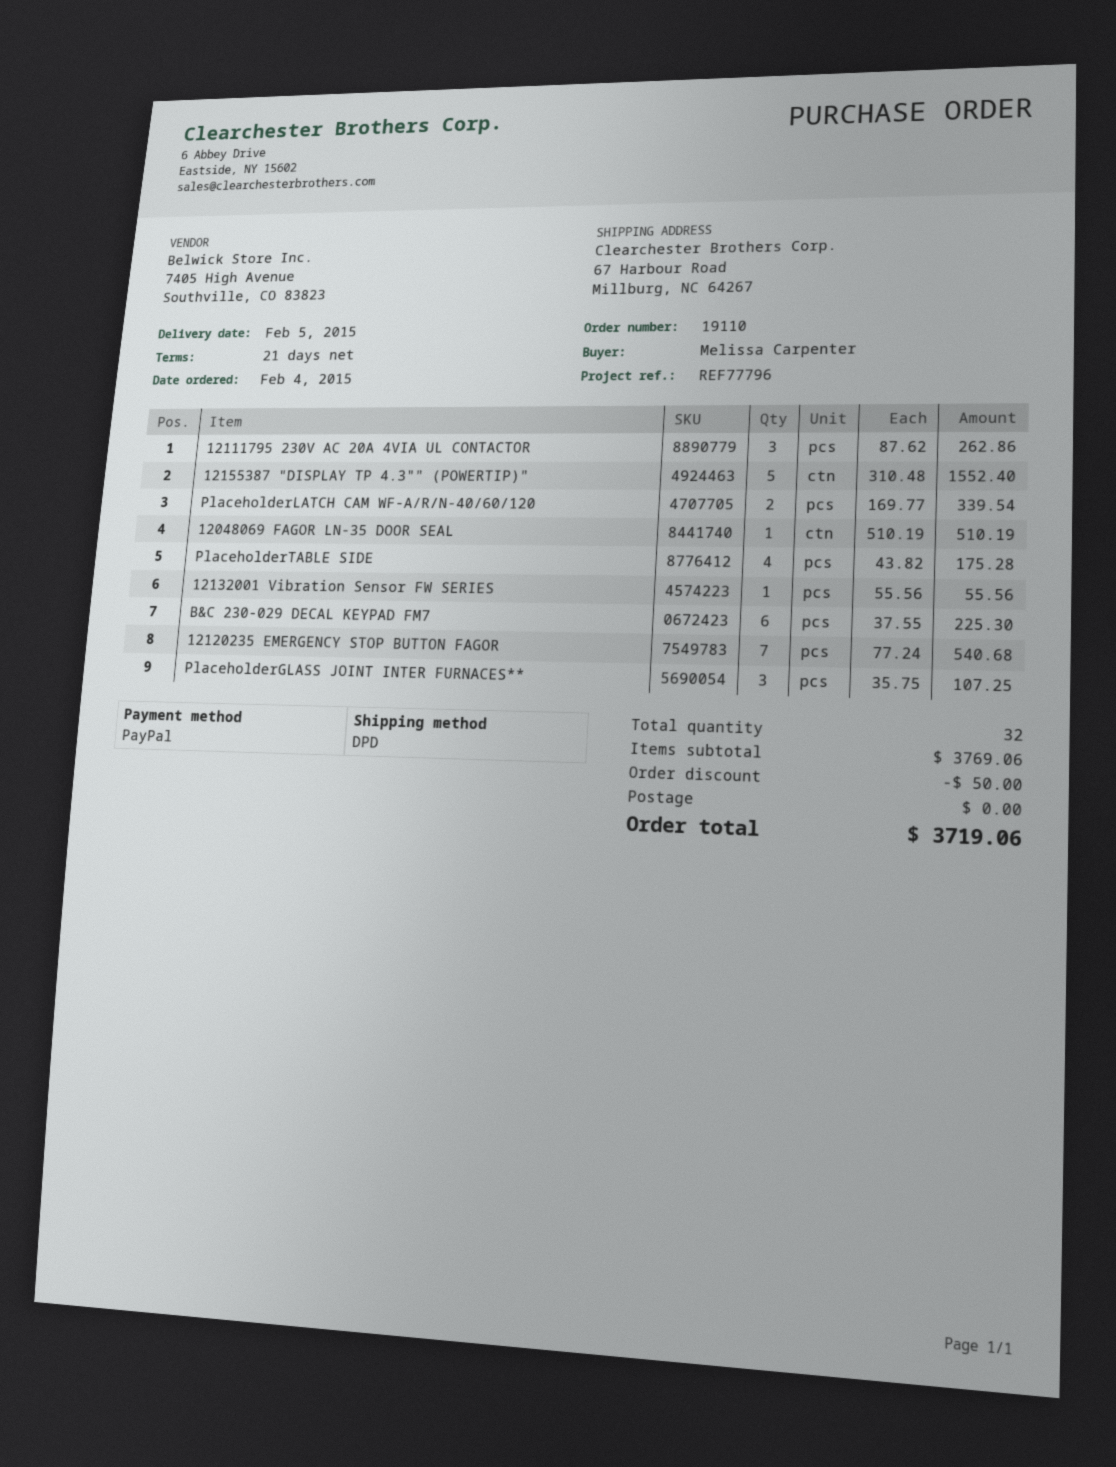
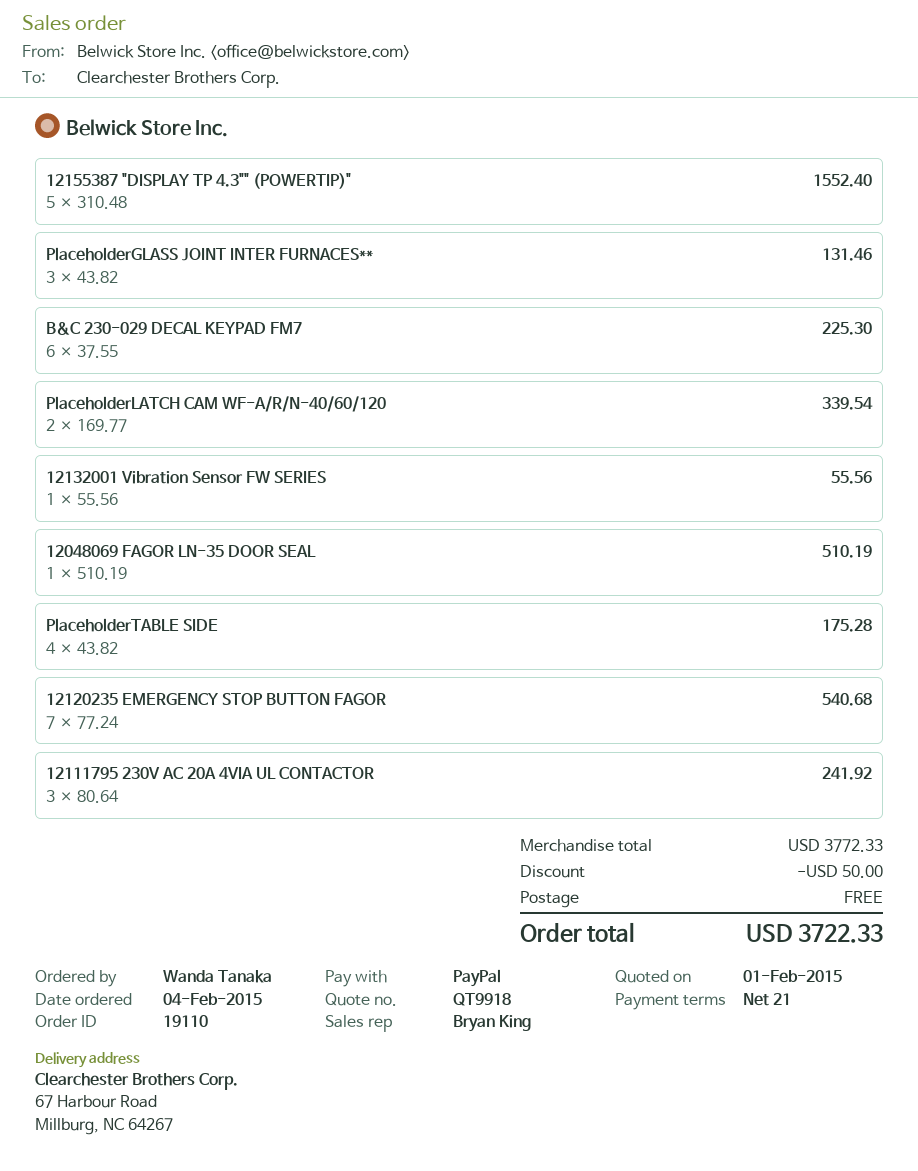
ordered by: Melissa Carpenter -> Wanda Tanaka
12111795 230V AC 20A 4VIA UL CONTACTOR: 3 x 87.62 = 262.86 -> 3 x 80.64 = 241.92
PlaceholderGLASS JOINT INTER FURNACES**: 3 x 35.75 = 107.25 -> 3 x 43.82 = 131.46
subtotal: 3769.06 -> 3772.33
total: 3719.06 -> 3722.33

